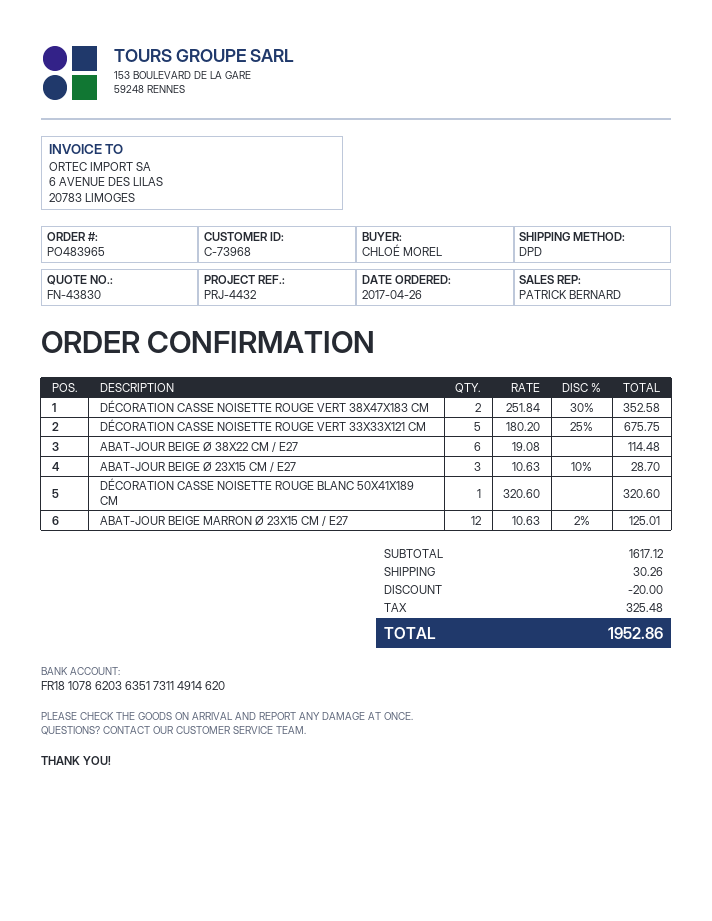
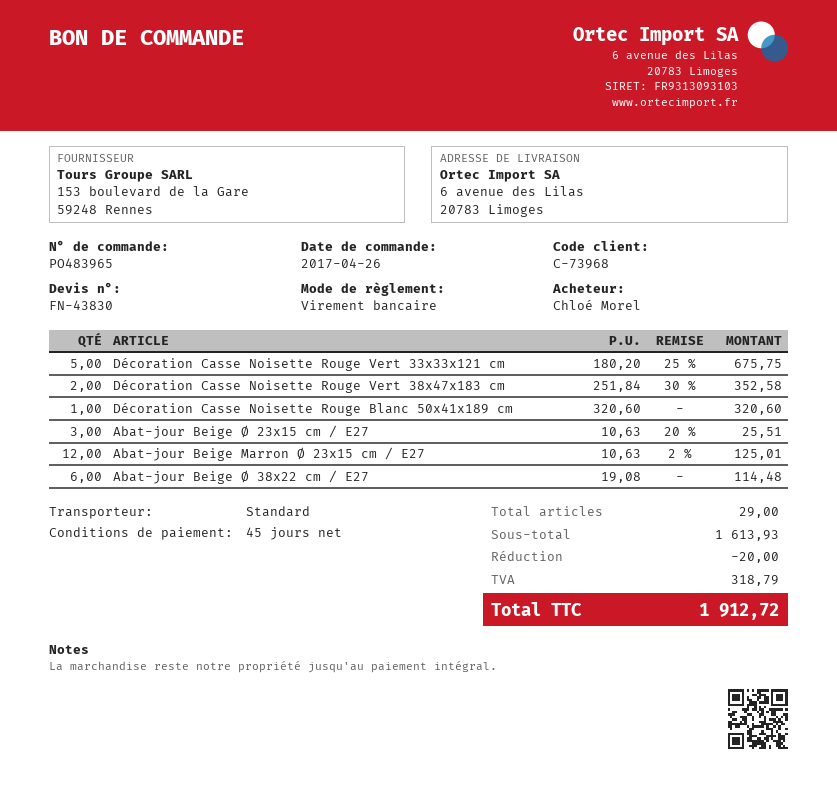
shipping method: DPD -> standard
ABAT-JOUR BEIGE Ø 23X15 CM / E27: 3 x 10.63 - 10% = 28.70 -> 3 x 10.63 - 20% = 25.51
subtotal: 1617.12 -> 1613.93
shipping: 30.26 -> none
tax: 325.48 -> 318.79
total: 1952.86 -> 1912.72

